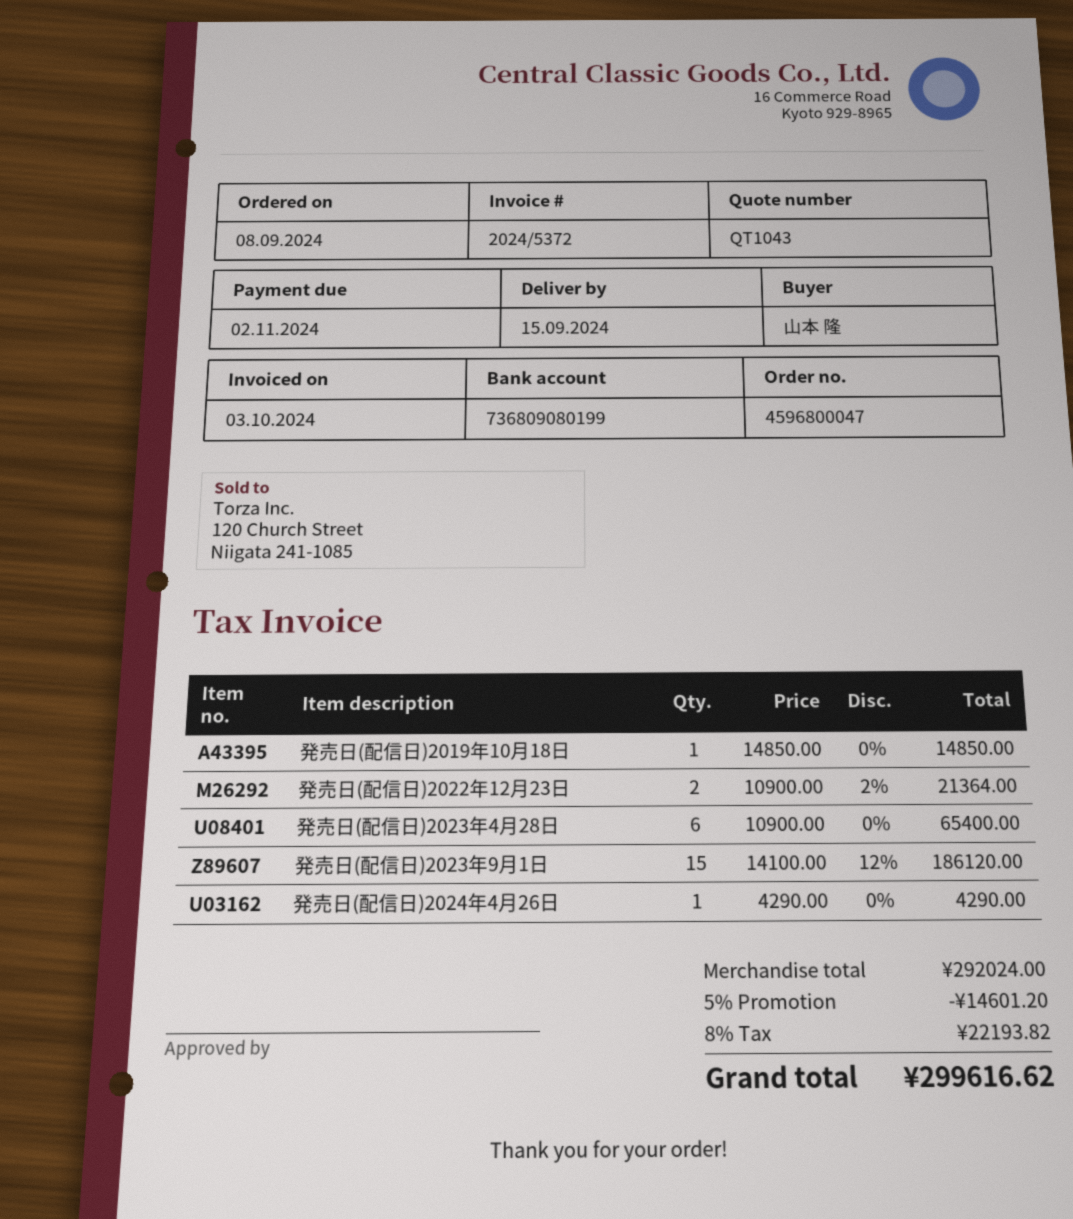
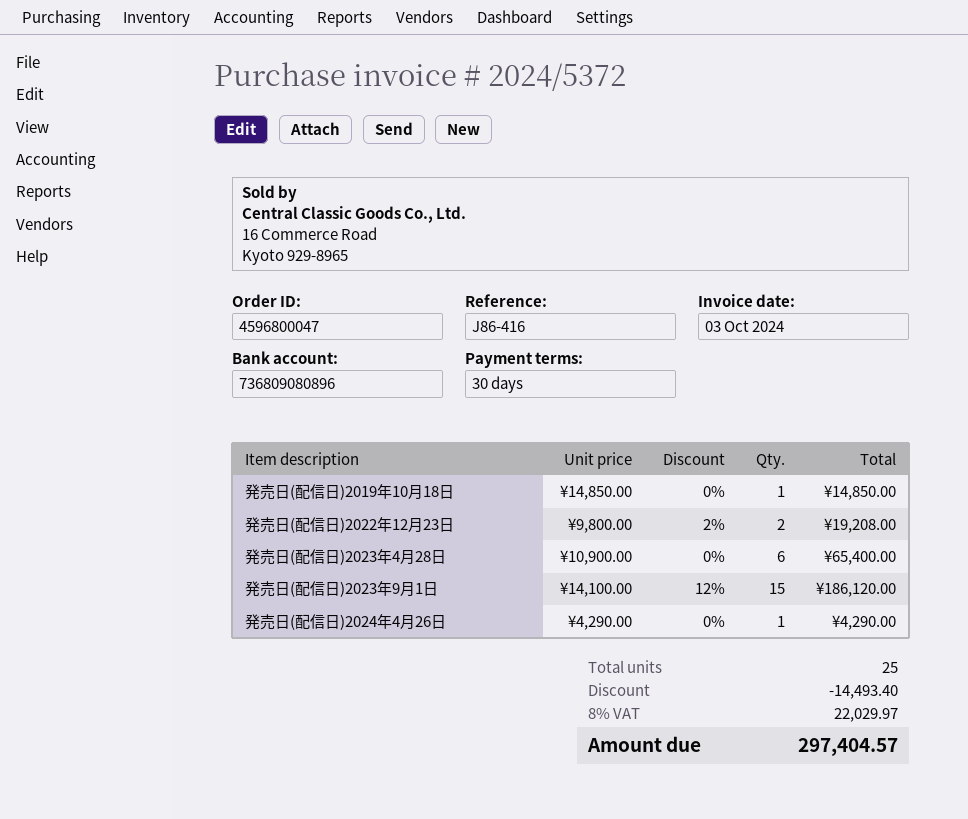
bank account: 736809080199 -> 736809080896
発売日(配信日)2022年12月23日: 2 x 10900.00 - 2% = 21364.00 -> 2 x 9800.00 - 2% = 19208.00
discount: 14601.20 -> 14493.40
tax: 8% = 22193.82 -> 8% = 22029.97
total: 299616.62 -> 297404.57

